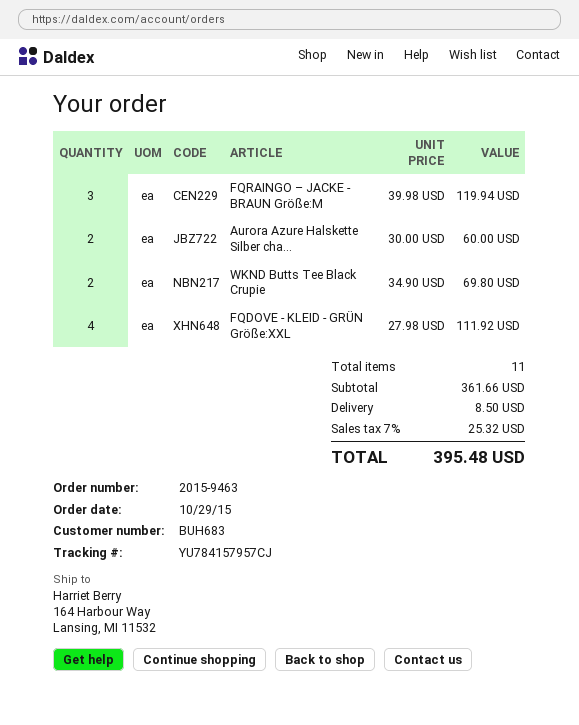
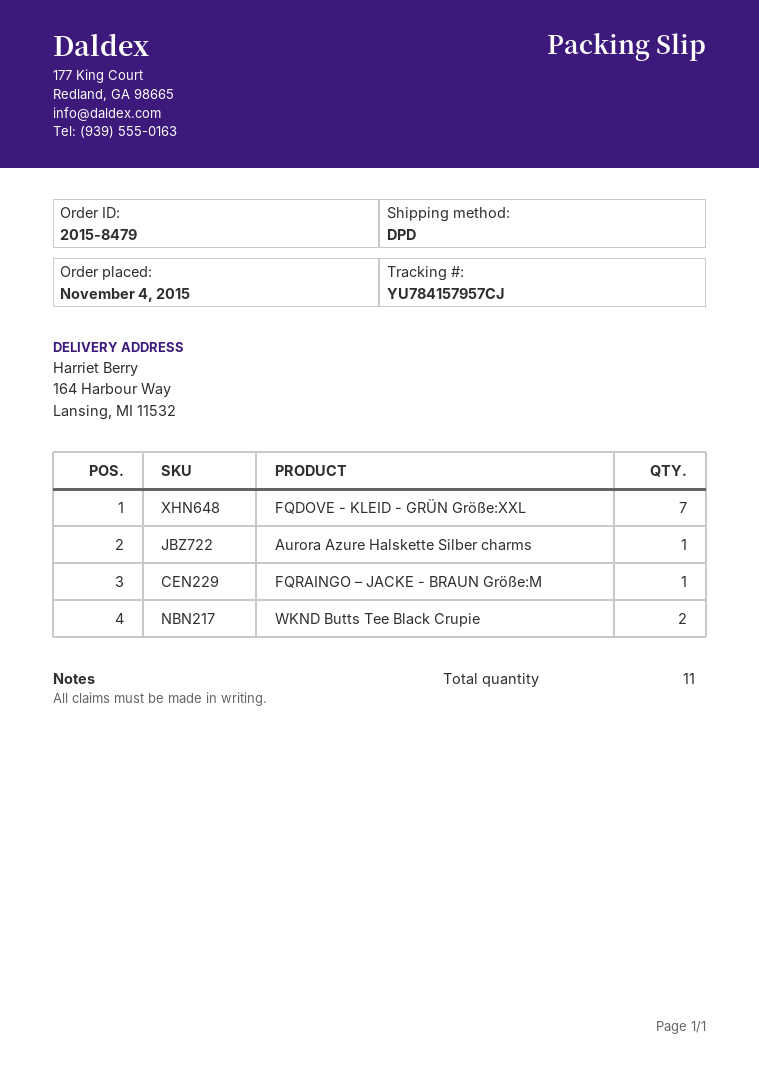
order number: 2015-9463 -> 2015-8479
order date: 2015-10-29 -> 2015-11-04
FQRAINGO – JACKE - BRAUN Größe:M: 3 -> 1
Aurora Azure Halskette Silber cha...: 2 -> 1
FQDOVE - KLEID - GRÜN Größe:XXL: 4 -> 7

